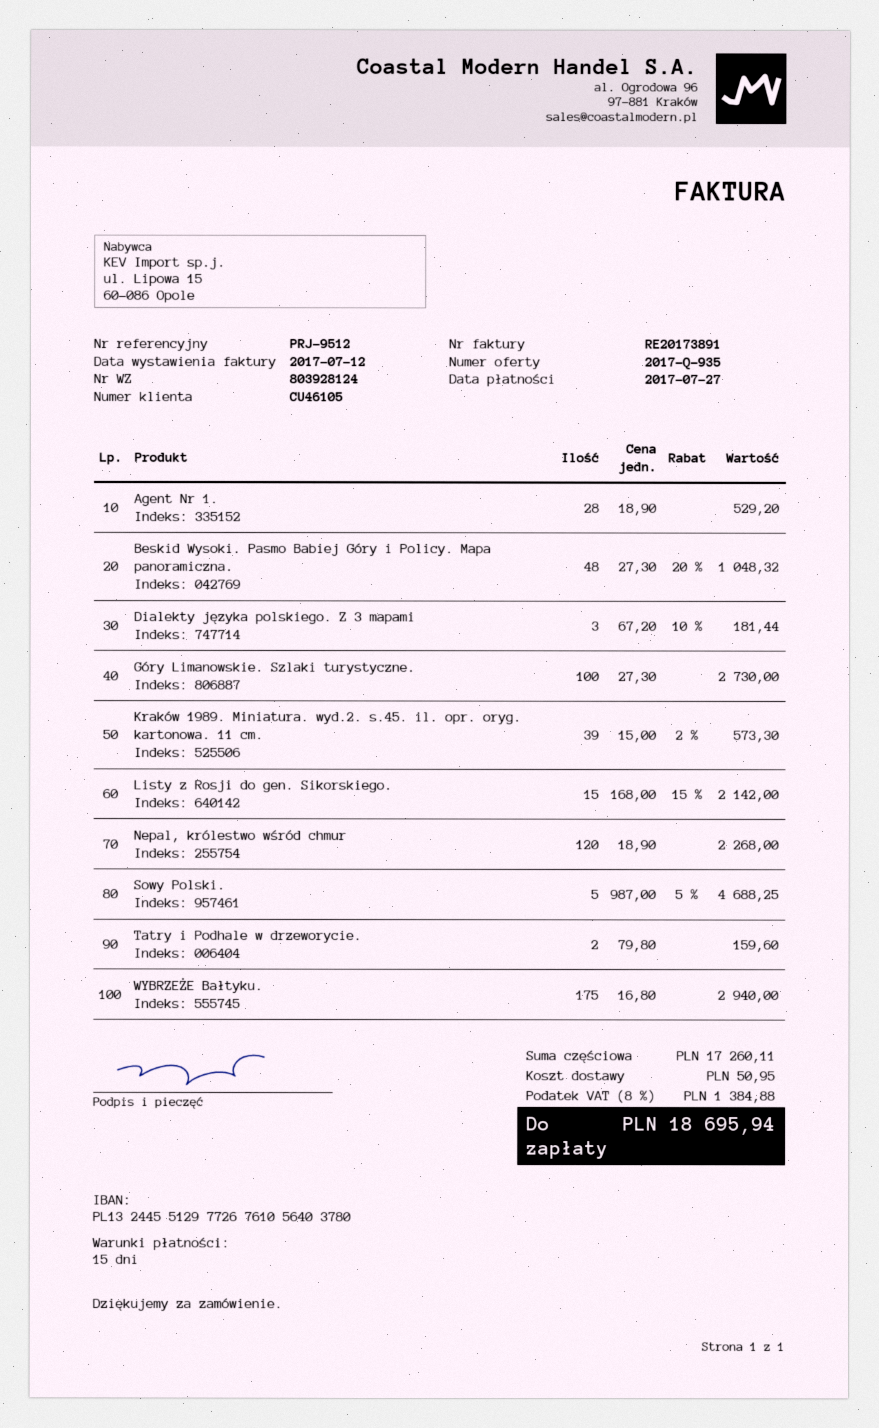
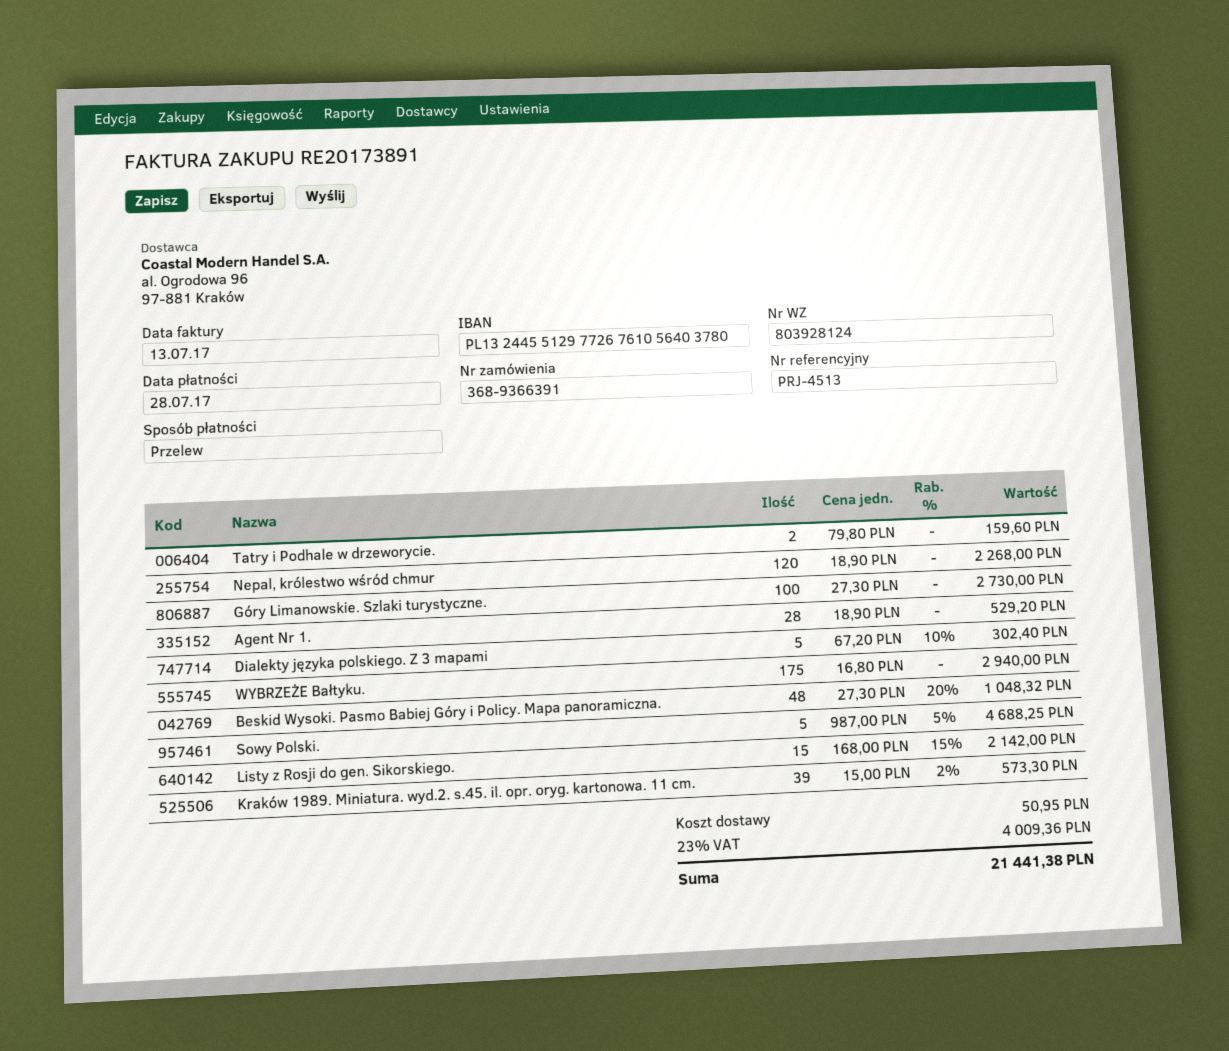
invoice date: 2017-07-12 -> 2017-07-13
due date: 2017-07-27 -> 2017-07-28
reference: PRJ-9512 -> PRJ-4513
Dialekty języka polskiego. Z 3 mapami: 3 x 67.20 - 10% = 181.44 -> 5 x 67.20 - 10% = 302.40
tax: 8% = 1384.88 -> 23% = 4009.36
total: 18695.94 -> 21441.38

